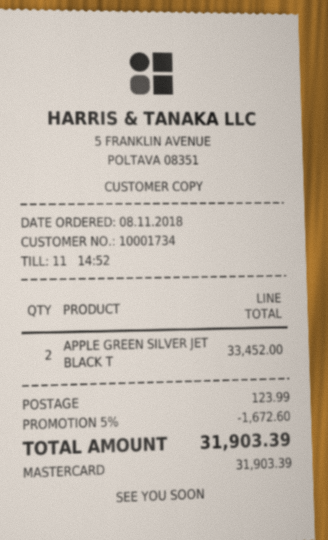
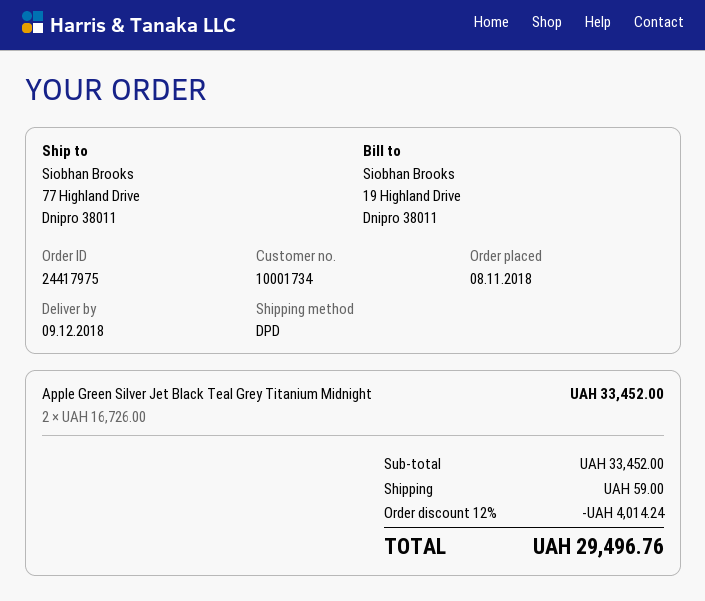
discount: 5% = 1672.60 -> 12% = 4014.24
shipping: 123.99 -> 59.00
total: 31903.39 -> 29496.76

